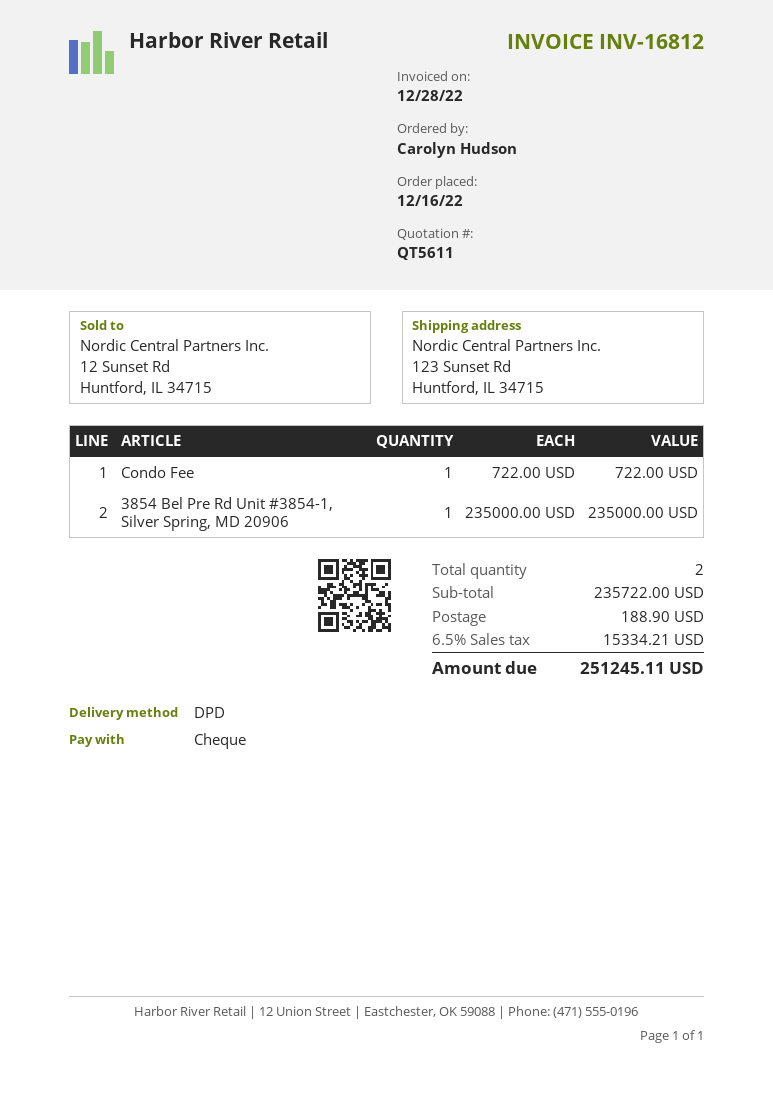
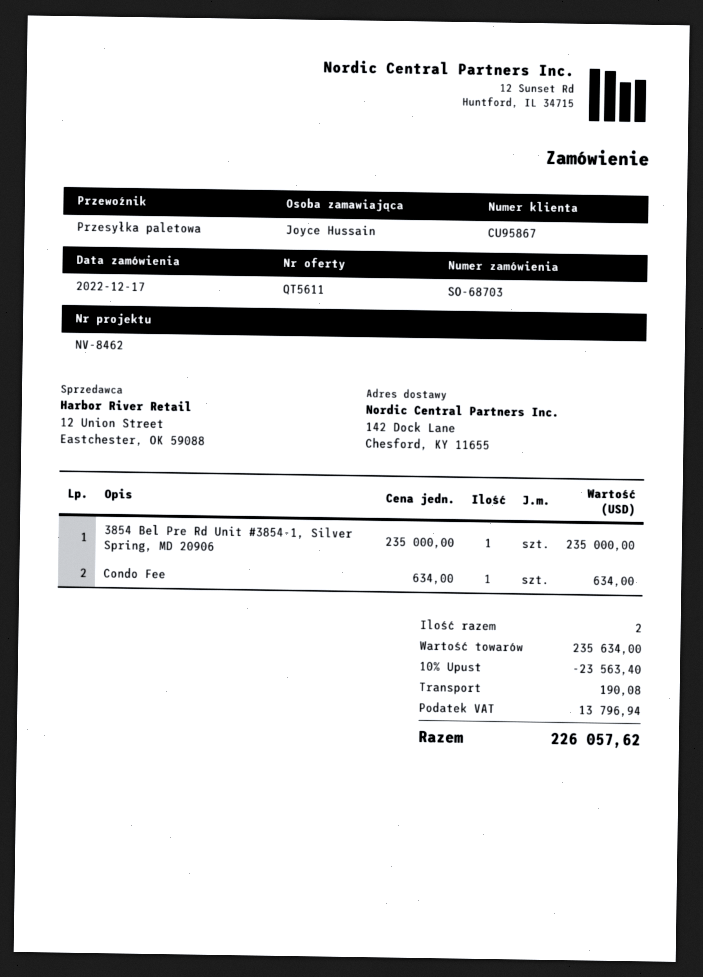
order date: 2022-12-16 -> 2022-12-17
ordered by: Carolyn Hudson -> Joyce Hussain
shipping method: DPD -> pallet freight
ship to: 123 Sunset Rd, Huntford, IL 34715 -> 142 Dock Lane, Chesford, KY 11655
Condo Fee: 1 x 722.00 = 722.00 -> 1 x 634.00 = 634.00
subtotal: 235722.00 -> 235634.00
discount: none -> 10% = 23563.40
shipping: 188.90 -> 190.08
tax: 15334.21 -> 13796.94
total: 251245.11 -> 226057.62

